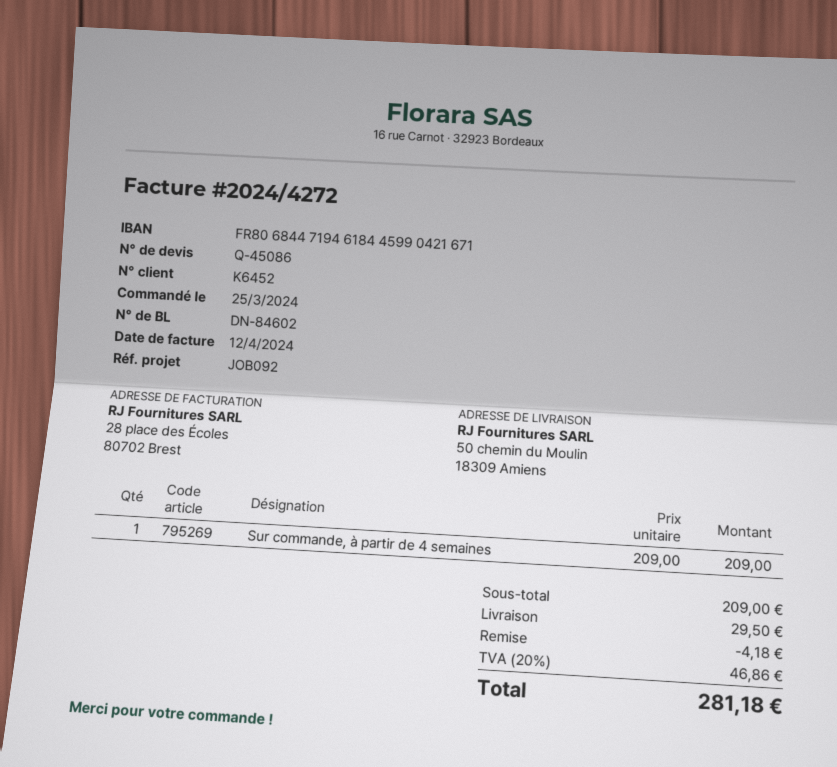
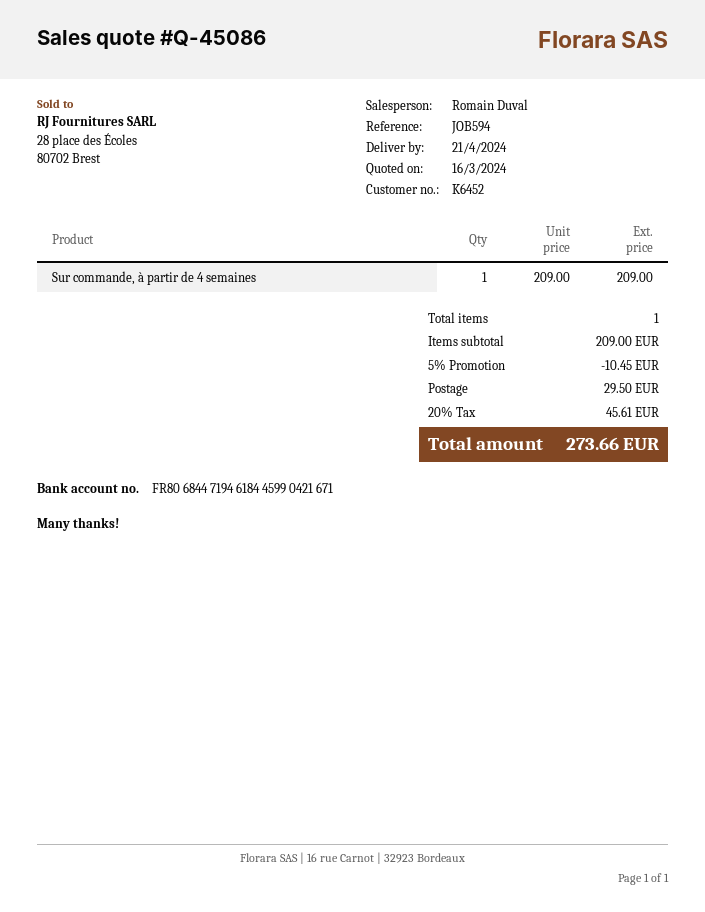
reference: JOB092 -> JOB594
discount: 4.18 -> 10.45
tax: 20% = 46.86 -> 20% = 45.61
total: 281.18 -> 273.66

